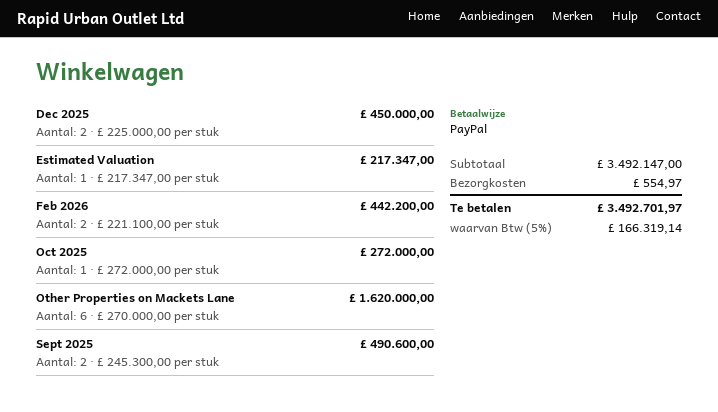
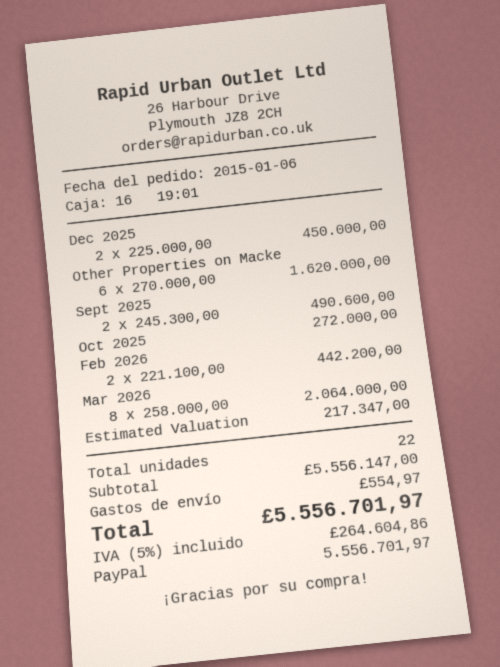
Mar 2026: none -> 8 x 258000.00 = 2064000.00
subtotal: 3492147.00 -> 5556147.00
tax: 5% = 166319.14 -> 5% = 264604.86
total: 3492701.97 -> 5556701.97

